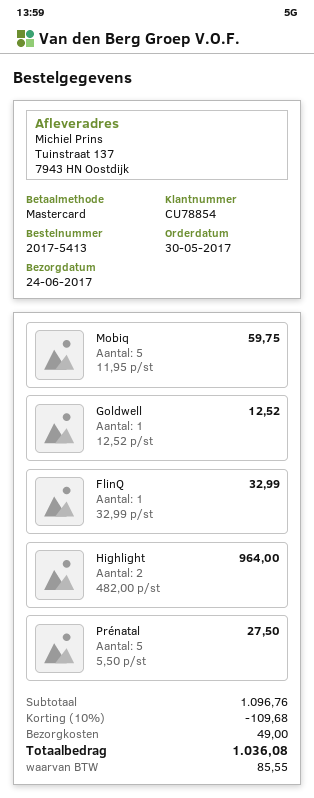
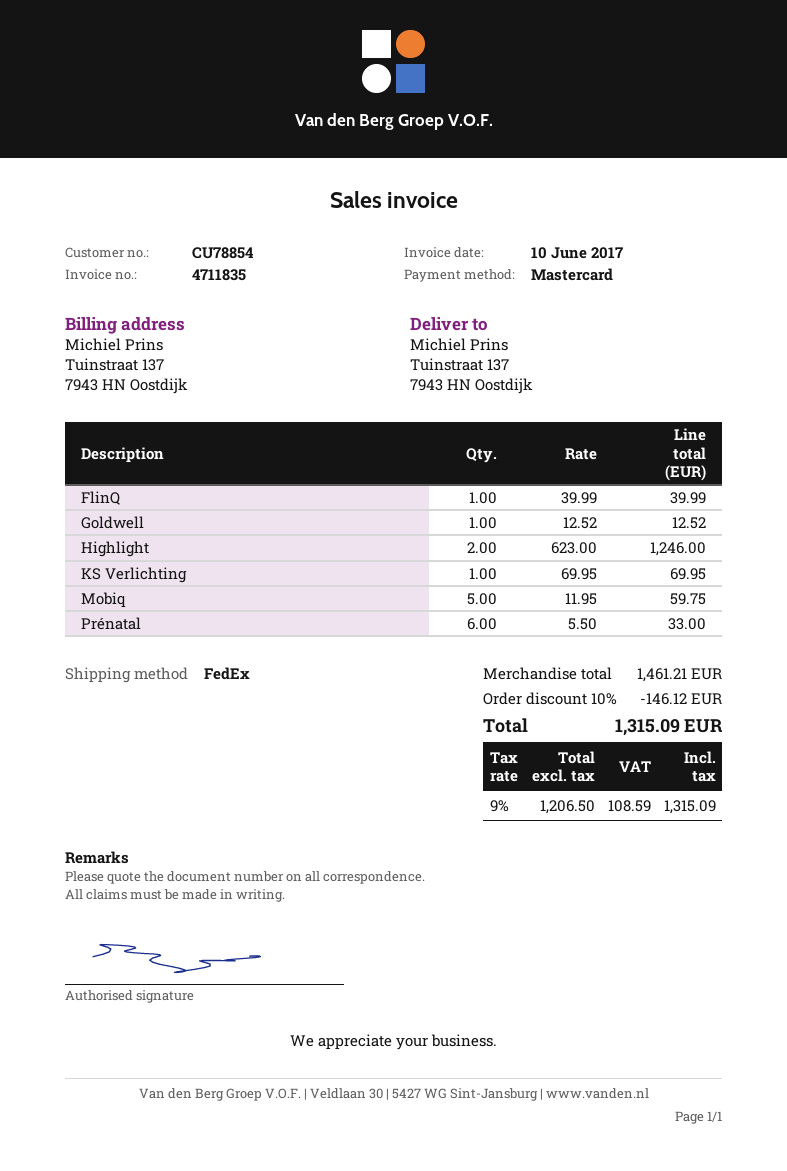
FlinQ: 1 x 32.99 = 32.99 -> 1 x 39.99 = 39.99
Highlight: 2 x 482.00 = 964.00 -> 2 x 623.00 = 1246.00
Prénatal: 5 x 5.50 = 27.50 -> 6 x 5.50 = 33.00
KS Verlichting: none -> 1 x 69.95 = 69.95
subtotal: 1096.76 -> 1461.21
discount: 10% = 109.68 -> 10% = 146.12
shipping: 49.00 -> none
tax: 85.55 -> 108.59
total: 1036.08 -> 1315.09

